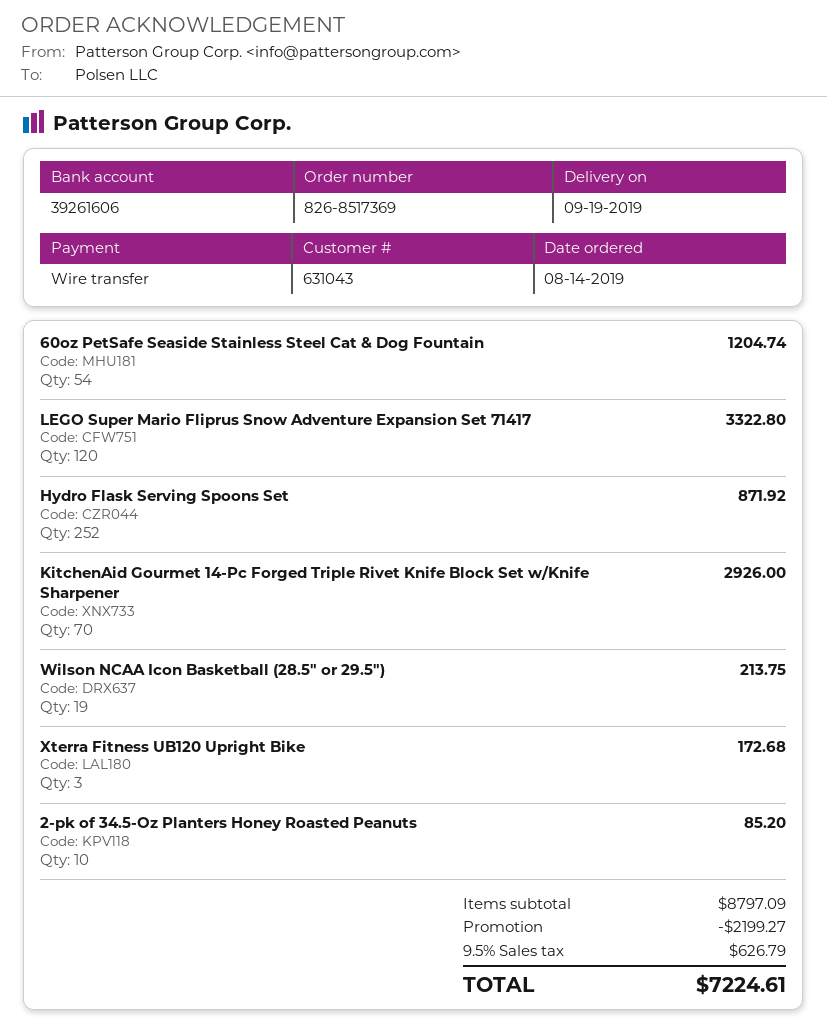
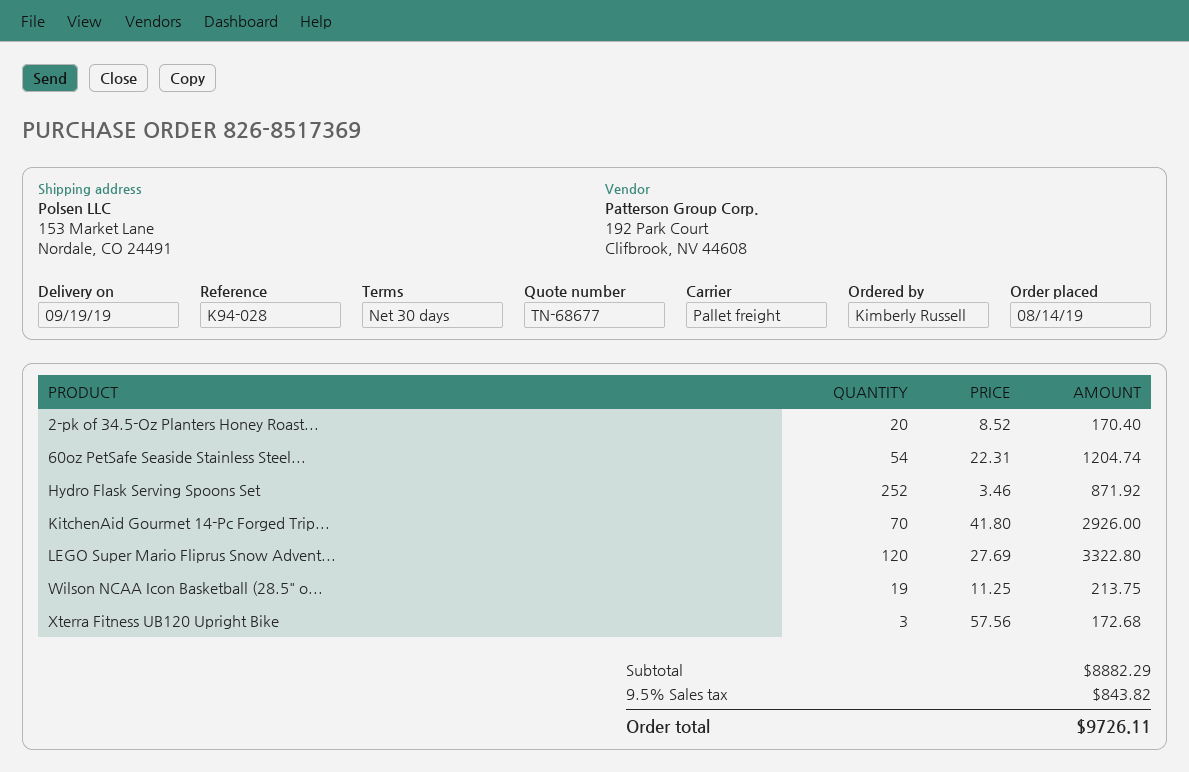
2-pk of 34.5-Oz Planters Honey Roasted Peanuts: 10 for 85.20 -> 20 for 170.40
subtotal: 8797.09 -> 8882.29
discount: 2199.27 -> none
tax: 9.5% = 626.79 -> 9.5% = 843.82
total: 7224.61 -> 9726.11

